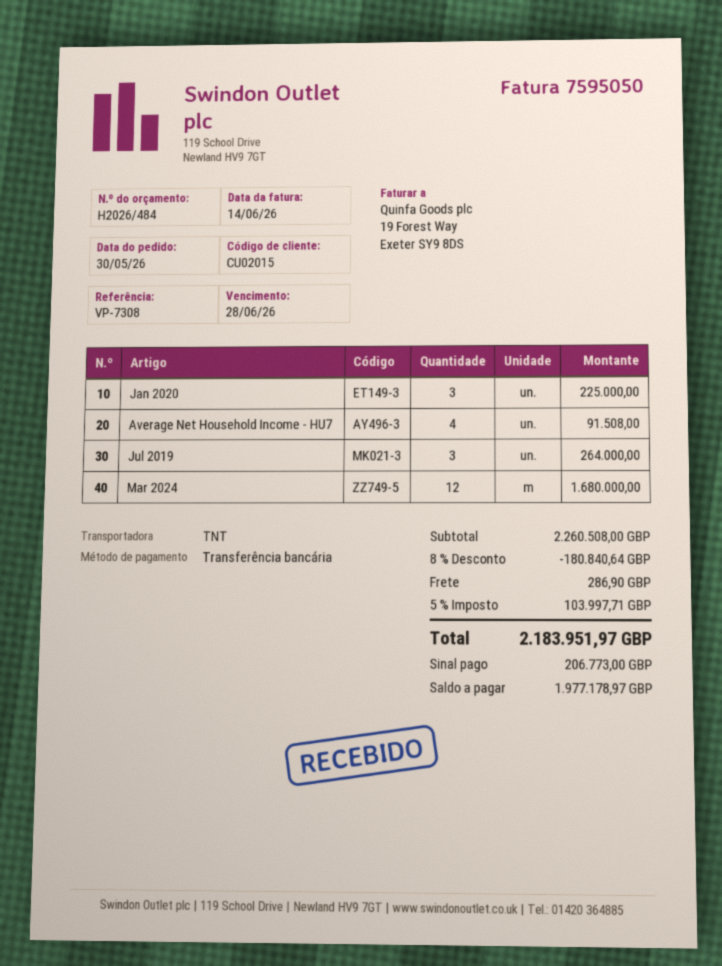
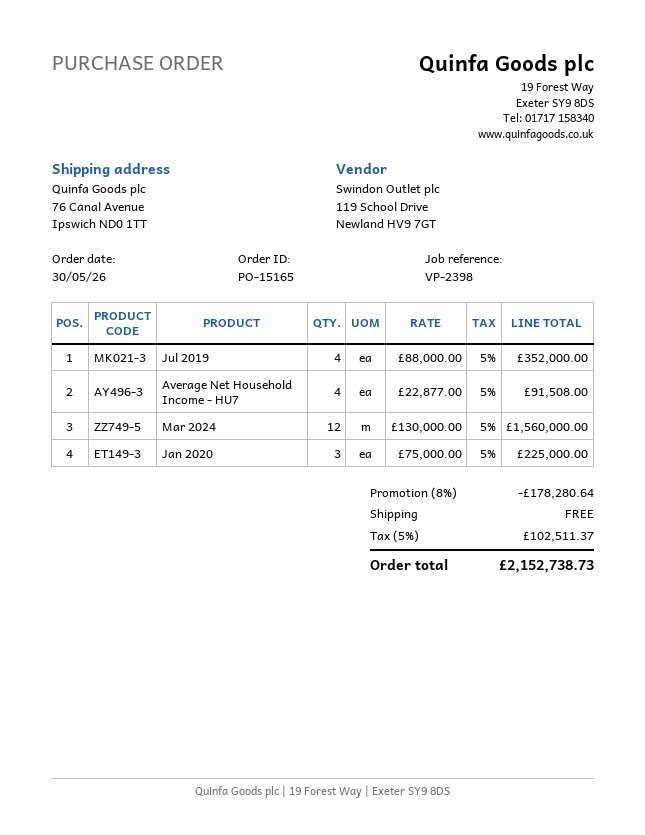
reference: VP-7308 -> VP-2398
Jul 2019: 3 for 264000.00 -> 4 for 352000.00
Mar 2024: 12 for 1680000.00 -> 12 for 1560000.00
discount: 8% = 180840.64 -> 8% = 178280.64
shipping: 286.90 -> 0.00
tax: 5% = 103997.71 -> 5% = 102511.37
total: 2183951.97 -> 2152738.73

